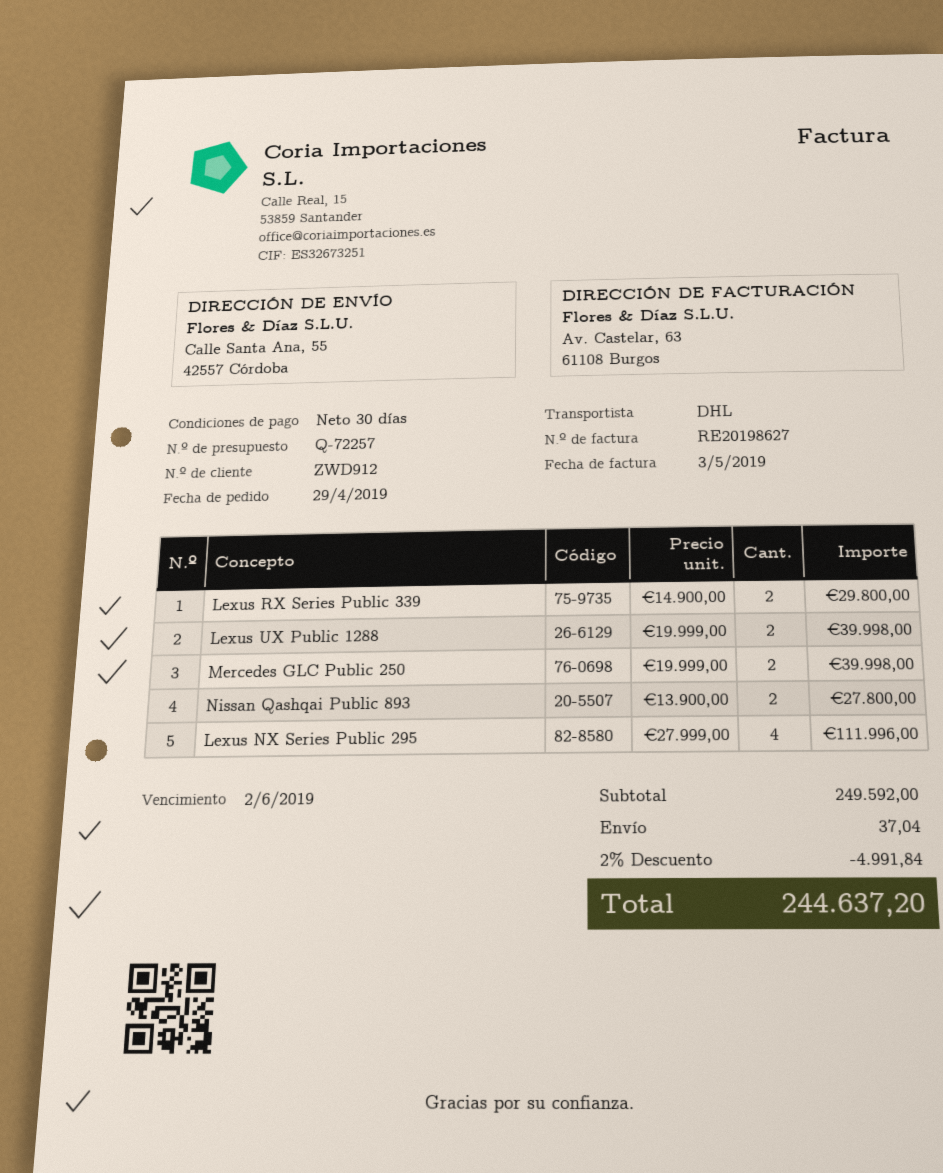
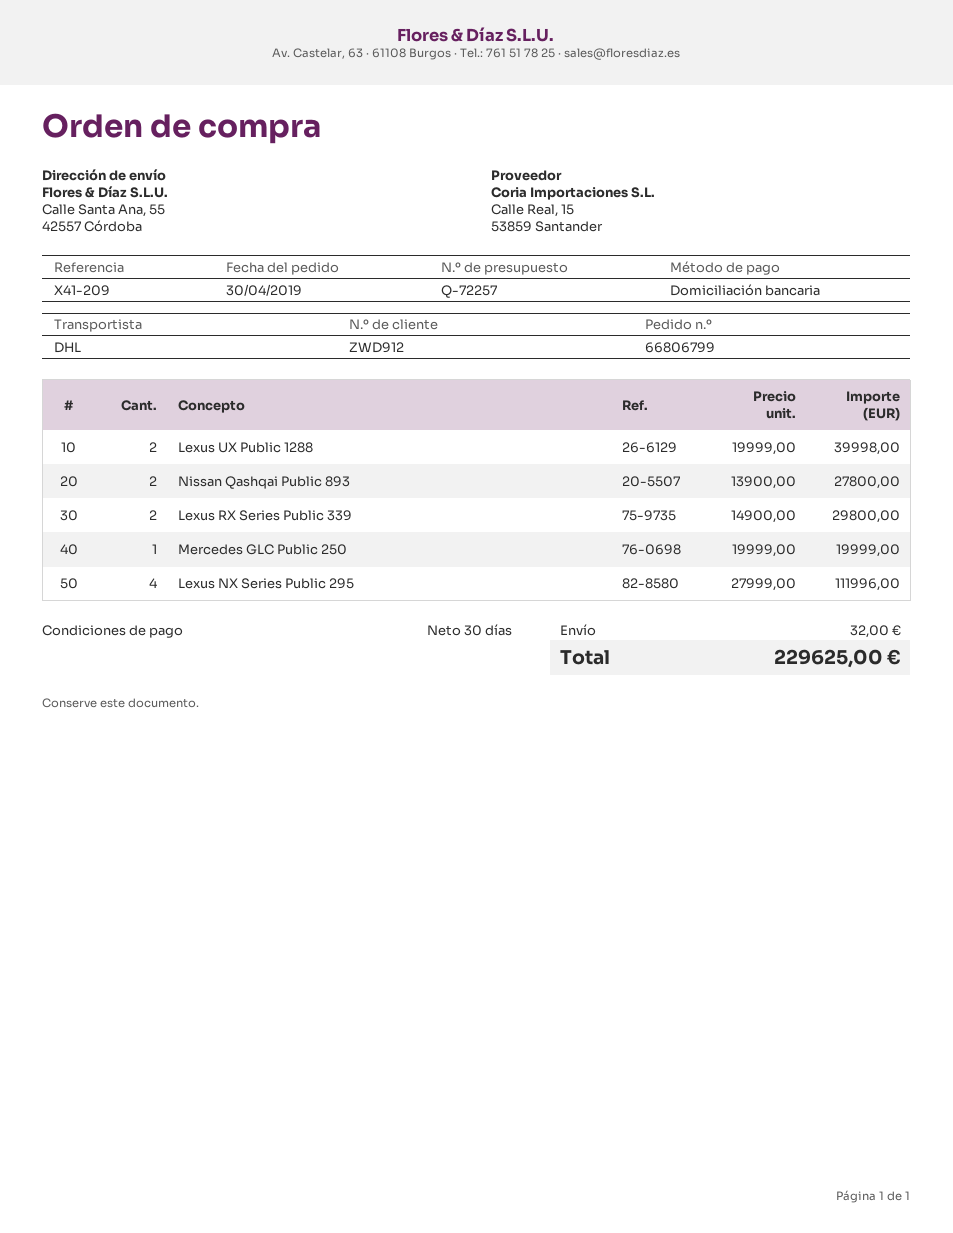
order date: 2019-04-29 -> 2019-04-30
Mercedes GLC Public 250: 2 x 19999.00 = 39998.00 -> 1 x 19999.00 = 19999.00
discount: 2% = 4991.84 -> none
shipping: 37.04 -> 32.00
total: 244637.20 -> 229625.00

